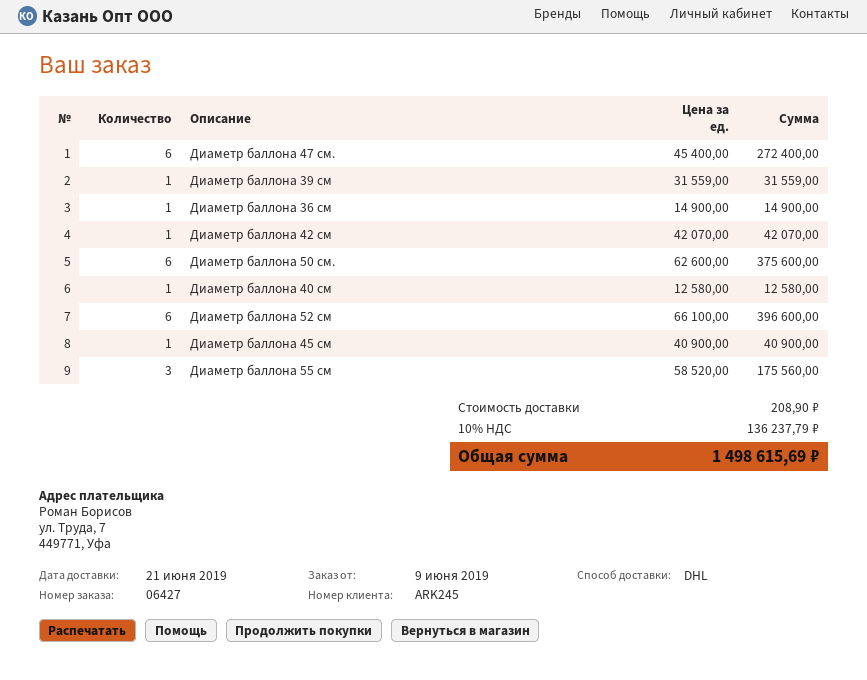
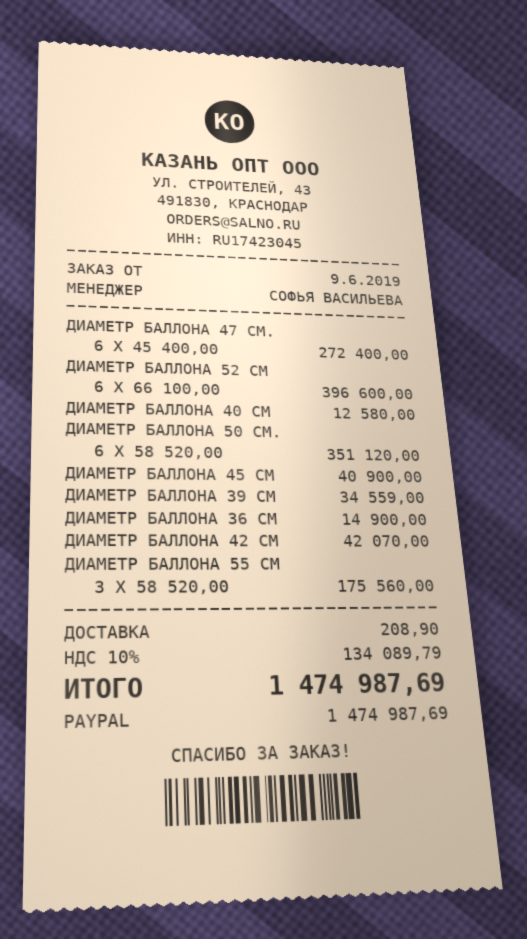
Диаметр баллона 39 см: 1 x 31559.00 = 31559.00 -> 1 x 34559.00 = 34559.00
Диаметр баллона 50 см.: 6 x 62600.00 = 375600.00 -> 6 x 58520.00 = 351120.00
tax: 10% = 136237.79 -> 10% = 134089.79
total: 1498615.69 -> 1474987.69

